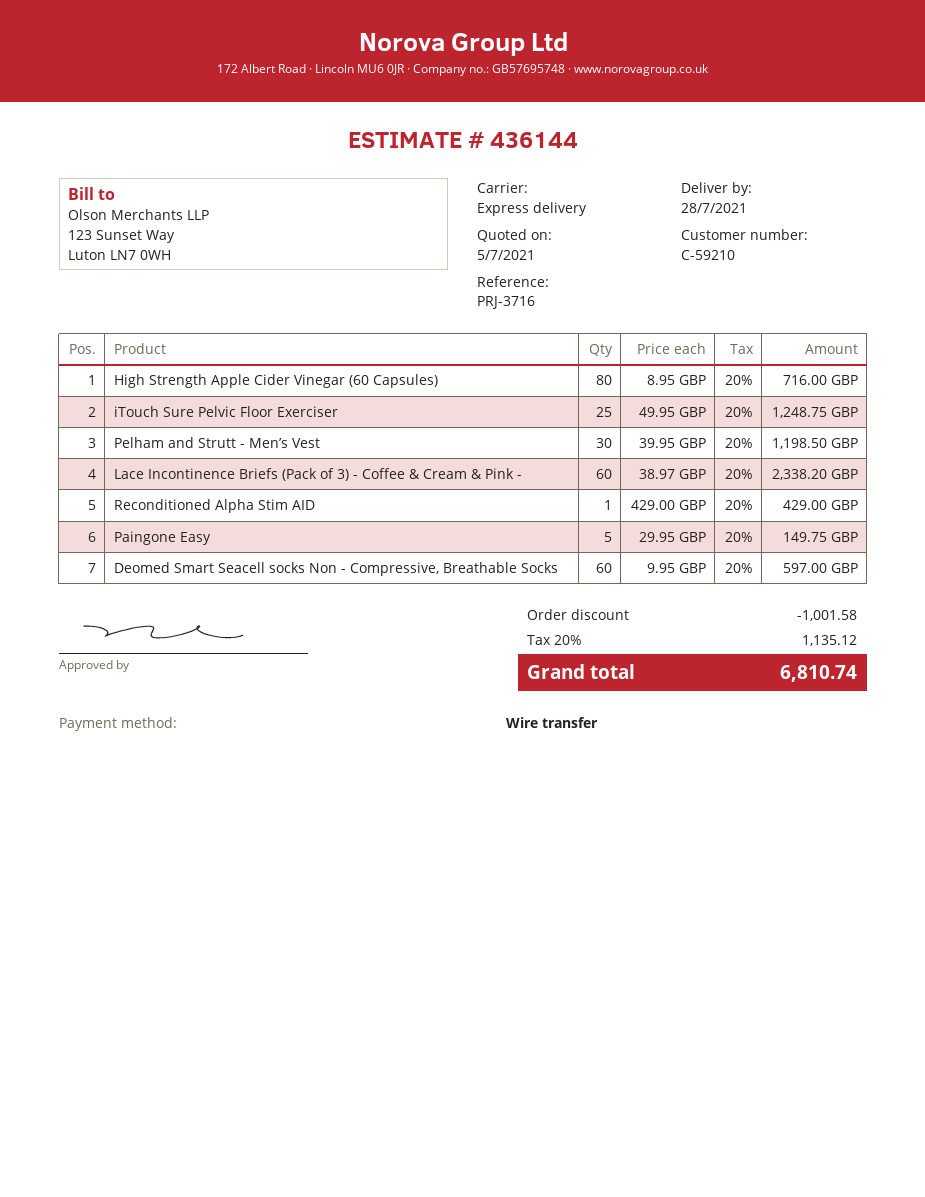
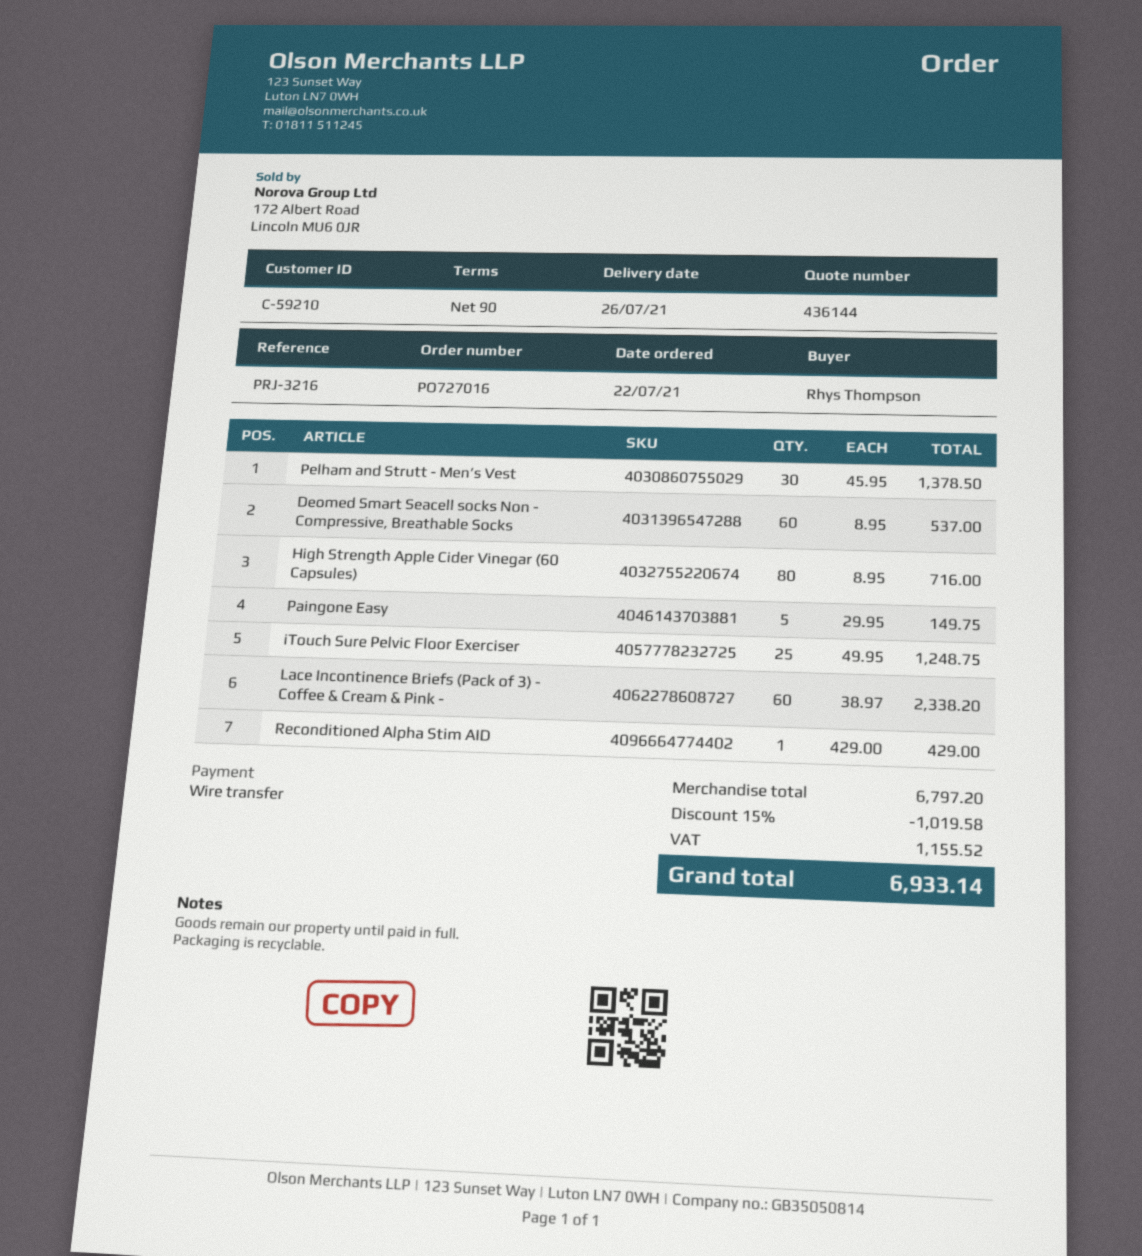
delivery date: 2021-07-28 -> 2021-07-26
reference: PRJ-3716 -> PRJ-3216
Pelham and Strutt - Men’s Vest: 30 x 39.95 = 1198.50 -> 30 x 45.95 = 1378.50
Deomed Smart Seacell socks Non - Compressive, Breathable Socks: 60 x 9.95 = 597.00 -> 60 x 8.95 = 537.00
discount: 1001.58 -> 1019.58
tax: 1135.12 -> 1155.52
total: 6810.74 -> 6933.14

